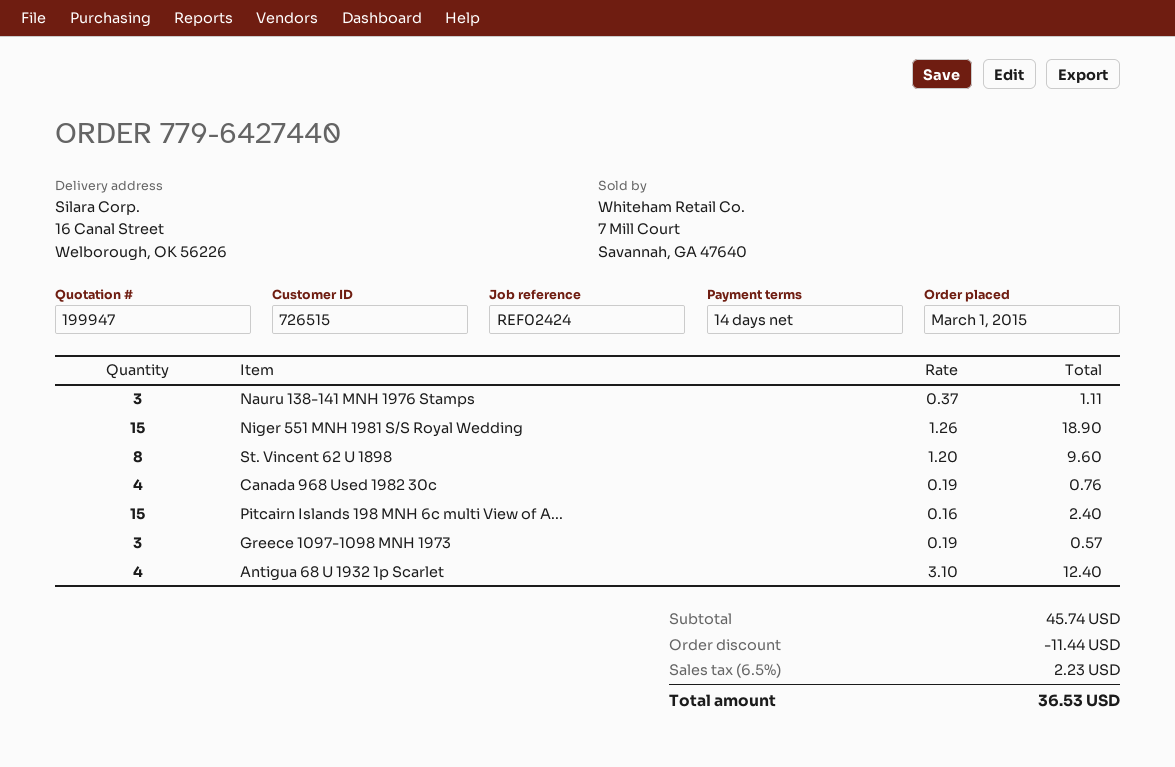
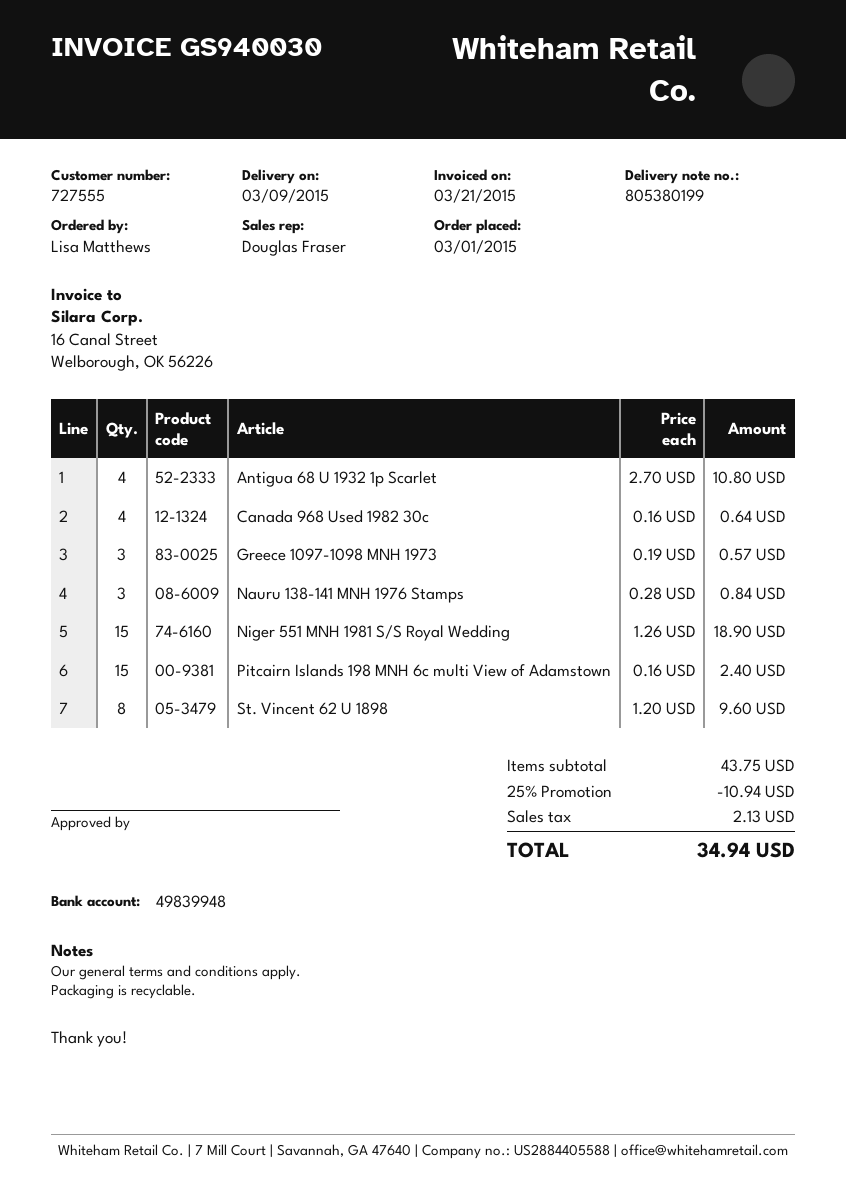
customer number: 726515 -> 727555
Nauru 138-141 MNH 1976 Stamps: 3 x 0.37 = 1.11 -> 3 x 0.28 = 0.84
Canada 968 Used 1982 30c: 4 x 0.19 = 0.76 -> 4 x 0.16 = 0.64
Antigua 68 U 1932 1p Scarlet: 4 x 3.10 = 12.40 -> 4 x 2.70 = 10.80
subtotal: 45.74 -> 43.75
discount: 11.44 -> 10.94
tax: 2.23 -> 2.13
total: 36.53 -> 34.94

